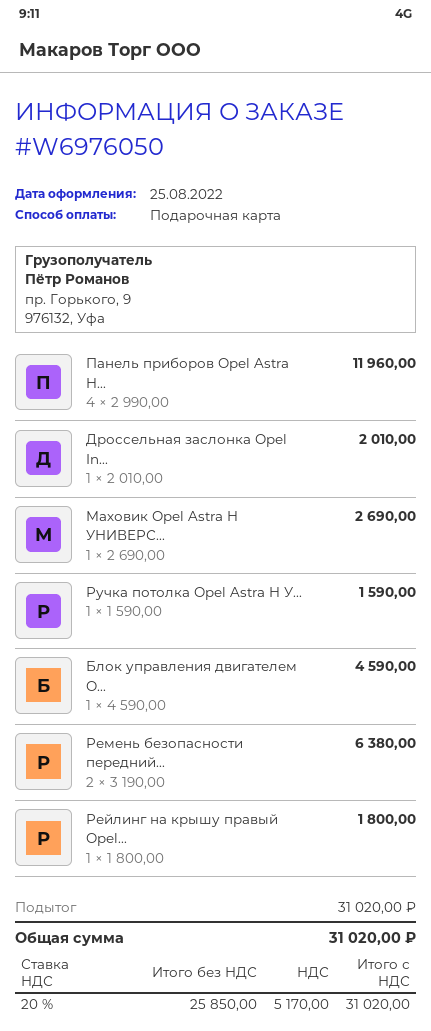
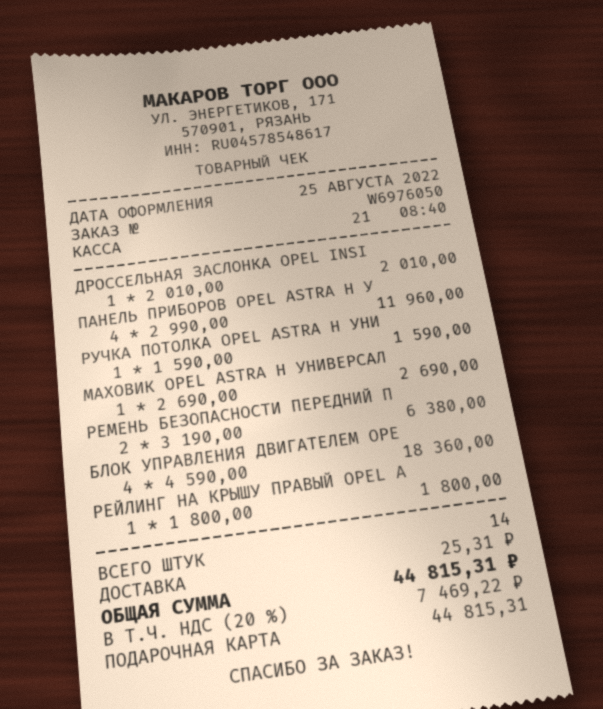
Блок управления двигателем O...: 1 x 4590.00 = 4590.00 -> 4 x 4590.00 = 18360.00
shipping: none -> 25.31
tax: 20% = 5170.00 -> 20% = 7469.22
total: 31020.00 -> 44815.31

